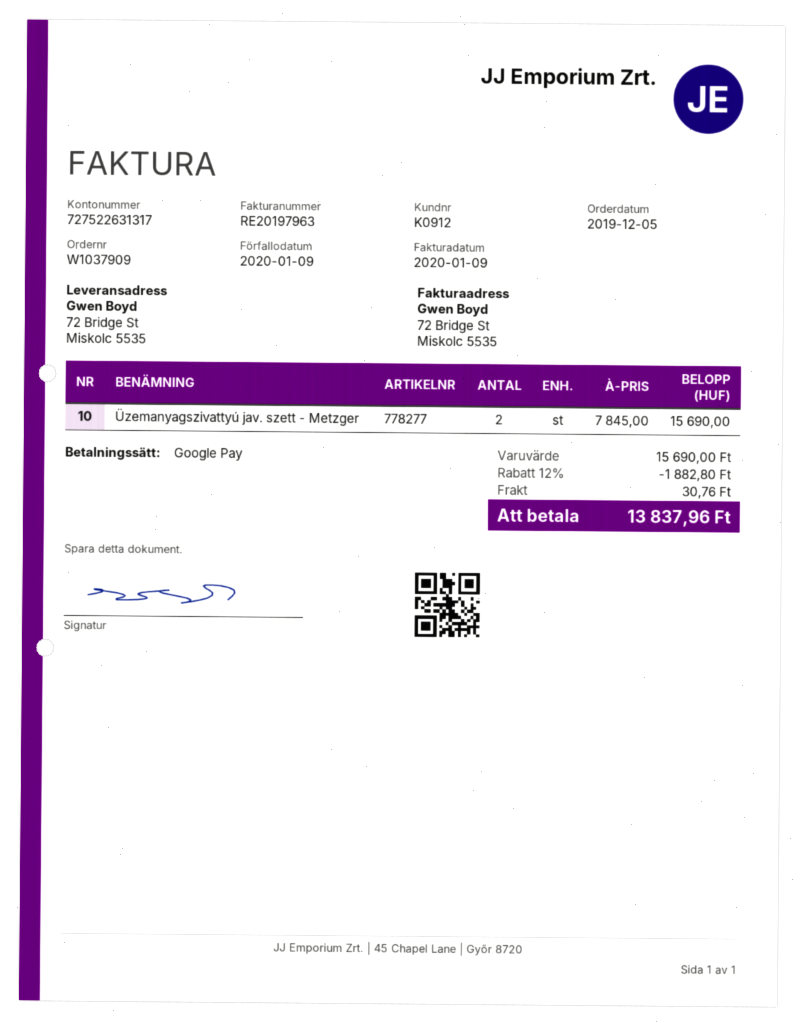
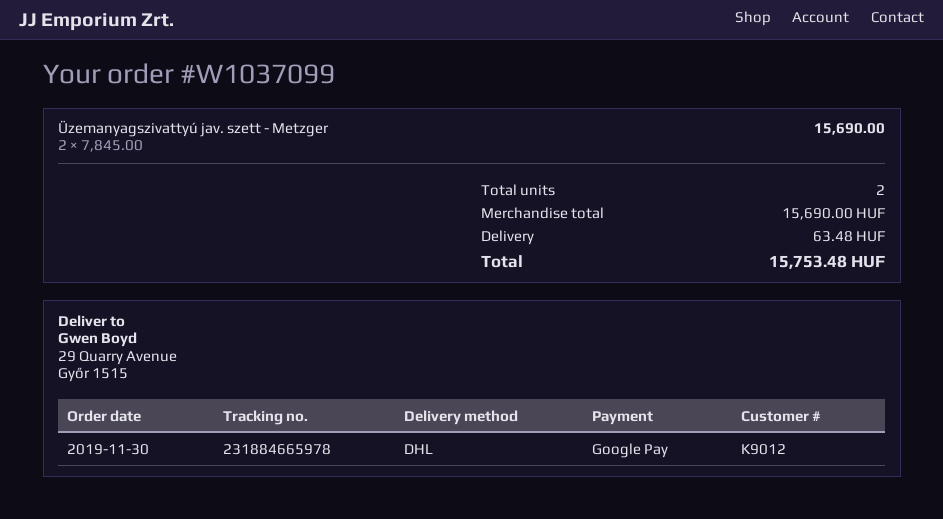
order number: W1037909 -> W1037099
order date: 2019-12-05 -> 2019-11-30
customer number: K0912 -> K9012
ship to: 72 Bridge St, Miskolc 5535 -> 29 Quarry Avenue, Győr 1515
discount: 12% = 1882.80 -> none
shipping: 30.76 -> 63.48
total: 13837.96 -> 15753.48

